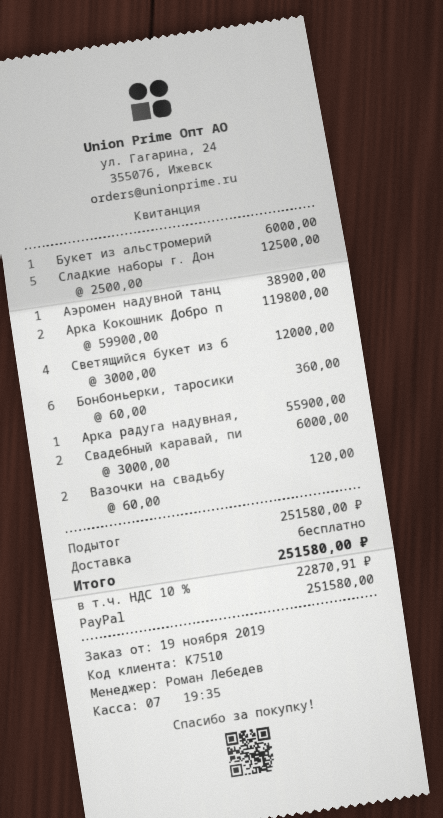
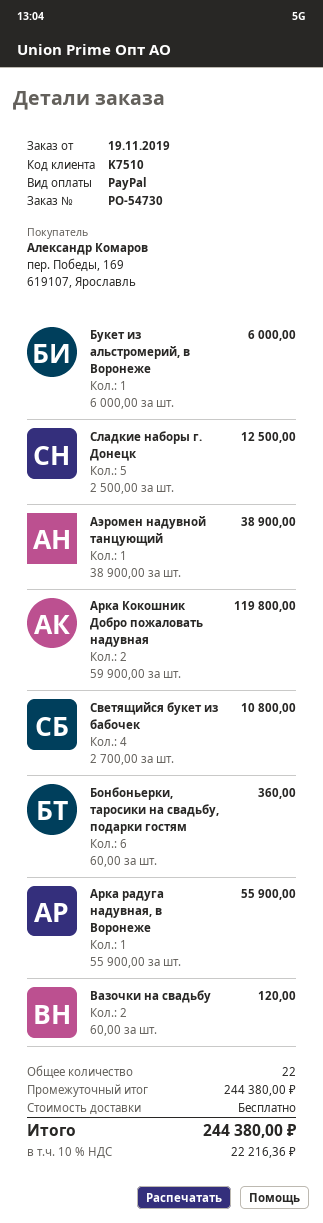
Светящийся букет из б: 4 x 3000.00 = 12000.00 -> 4 x 2700.00 = 10800.00
Свадебный каравай, пи: 2 x 3000.00 = 6000.00 -> none
subtotal: 251580.00 -> 244380.00
tax: 10% = 22870.91 -> 10% = 22216.36
total: 251580.00 -> 244380.00

